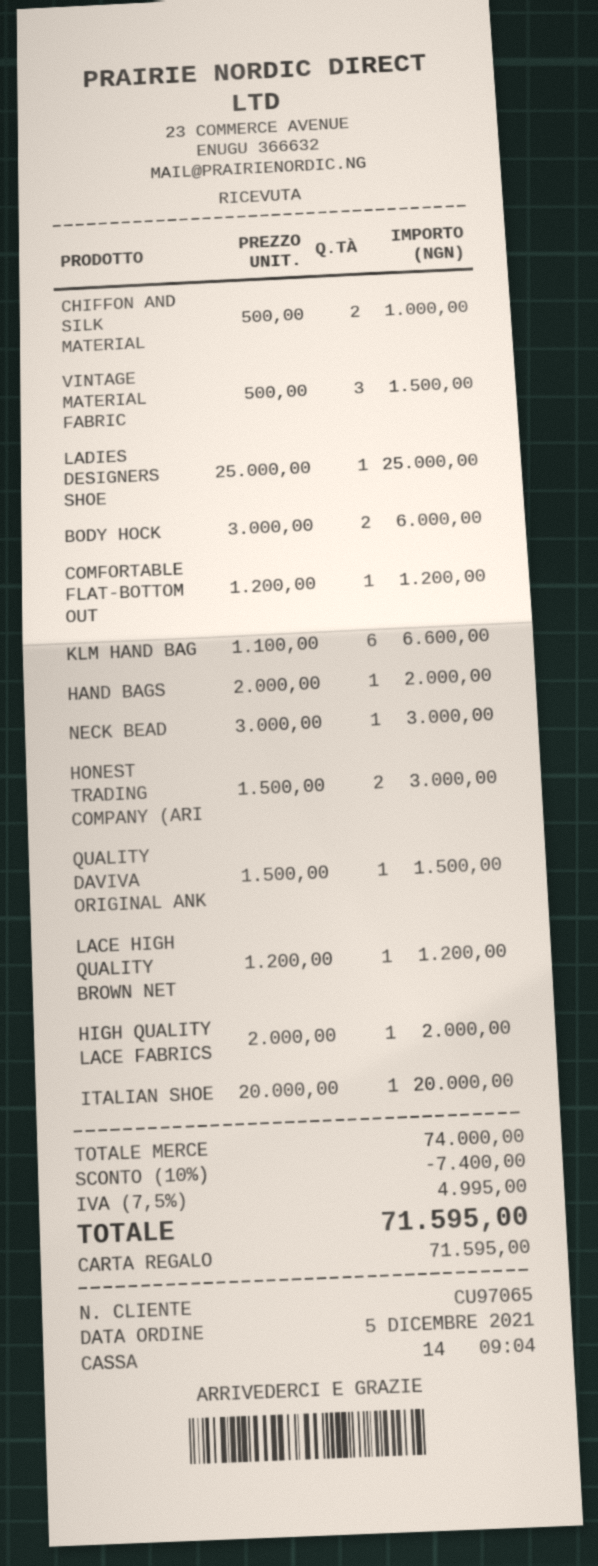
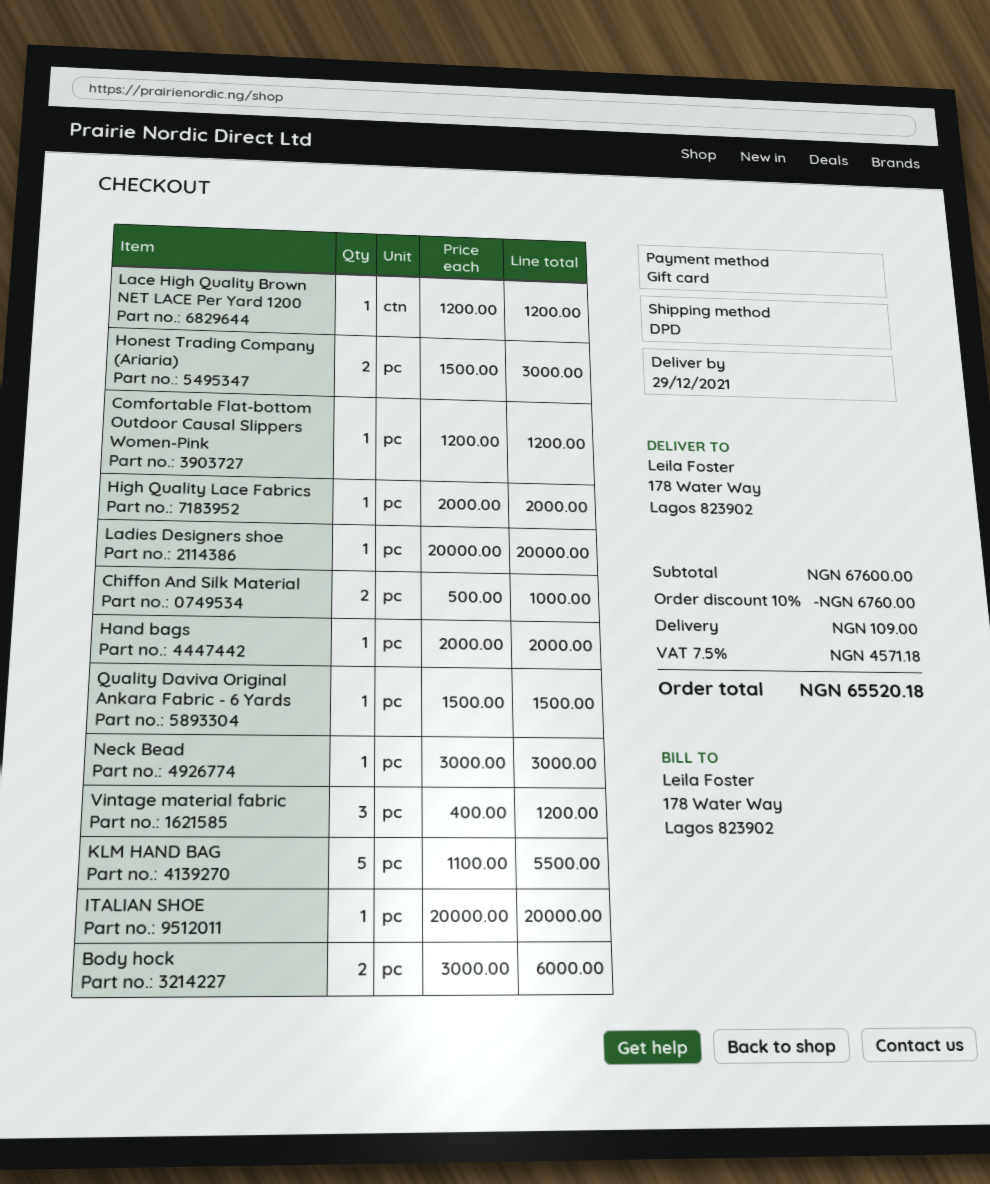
VINTAGE MATERIAL FABRIC: 3 x 500.00 = 1500.00 -> 3 x 400.00 = 1200.00
LADIES DESIGNERS SHOE: 1 x 25000.00 = 25000.00 -> 1 x 20000.00 = 20000.00
KLM HAND BAG: 6 x 1100.00 = 6600.00 -> 5 x 1100.00 = 5500.00
subtotal: 74000.00 -> 67600.00
discount: 10% = 7400.00 -> 10% = 6760.00
shipping: none -> 109.00
tax: 7.5% = 4995.00 -> 7.5% = 4571.18
total: 71595.00 -> 65520.18

